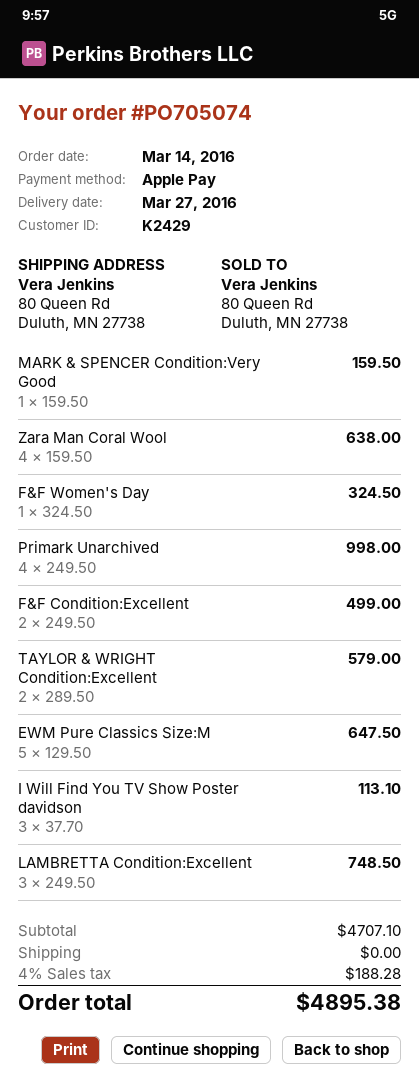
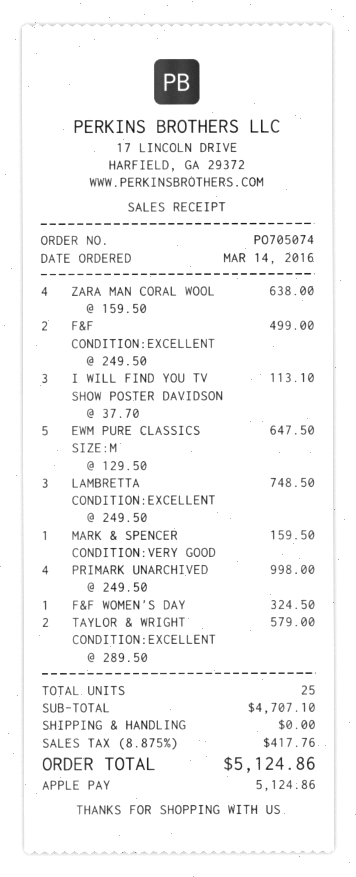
tax: 4% = 188.28 -> 8.875% = 417.76
total: 4895.38 -> 5124.86

